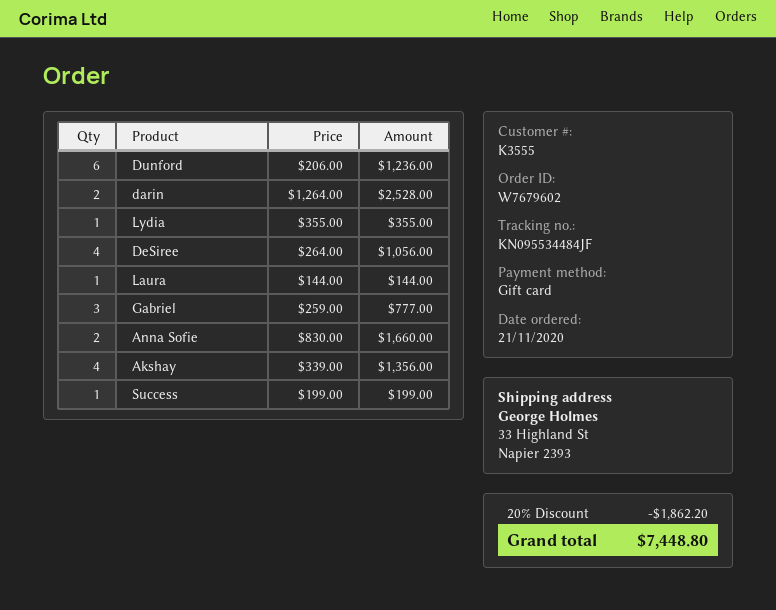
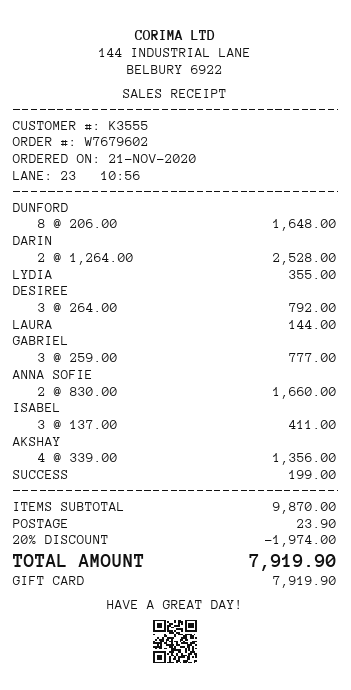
Dunford: 6 x 206.00 = 1236.00 -> 8 x 206.00 = 1648.00
DeSiree: 4 x 264.00 = 1056.00 -> 3 x 264.00 = 792.00
ISABEL: none -> 3 x 137.00 = 411.00
discount: 20% = 1862.20 -> 20% = 1974.00
shipping: none -> 23.90
total: 7448.80 -> 7919.90

